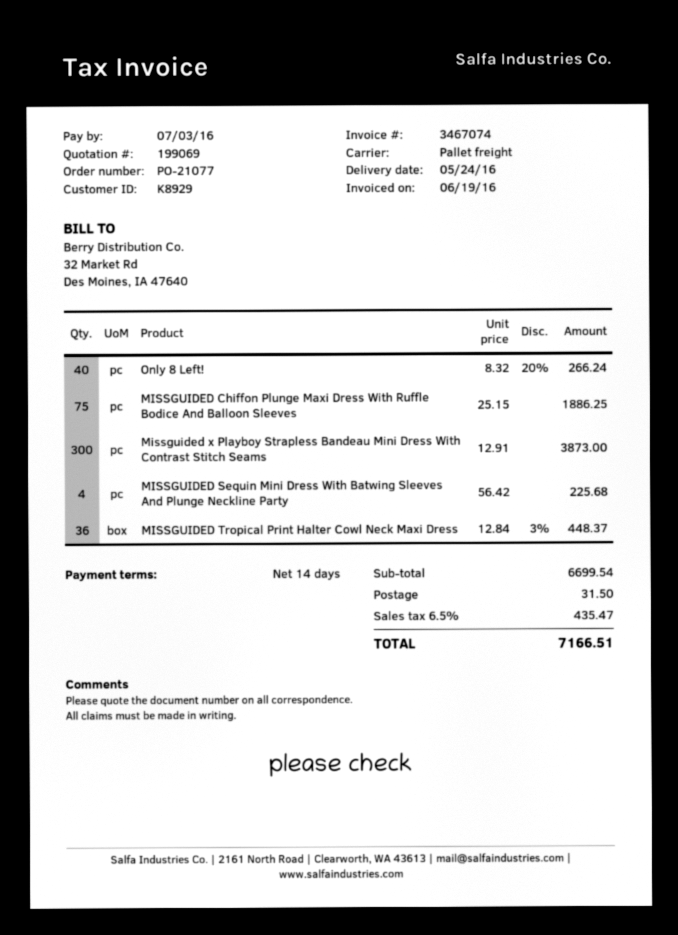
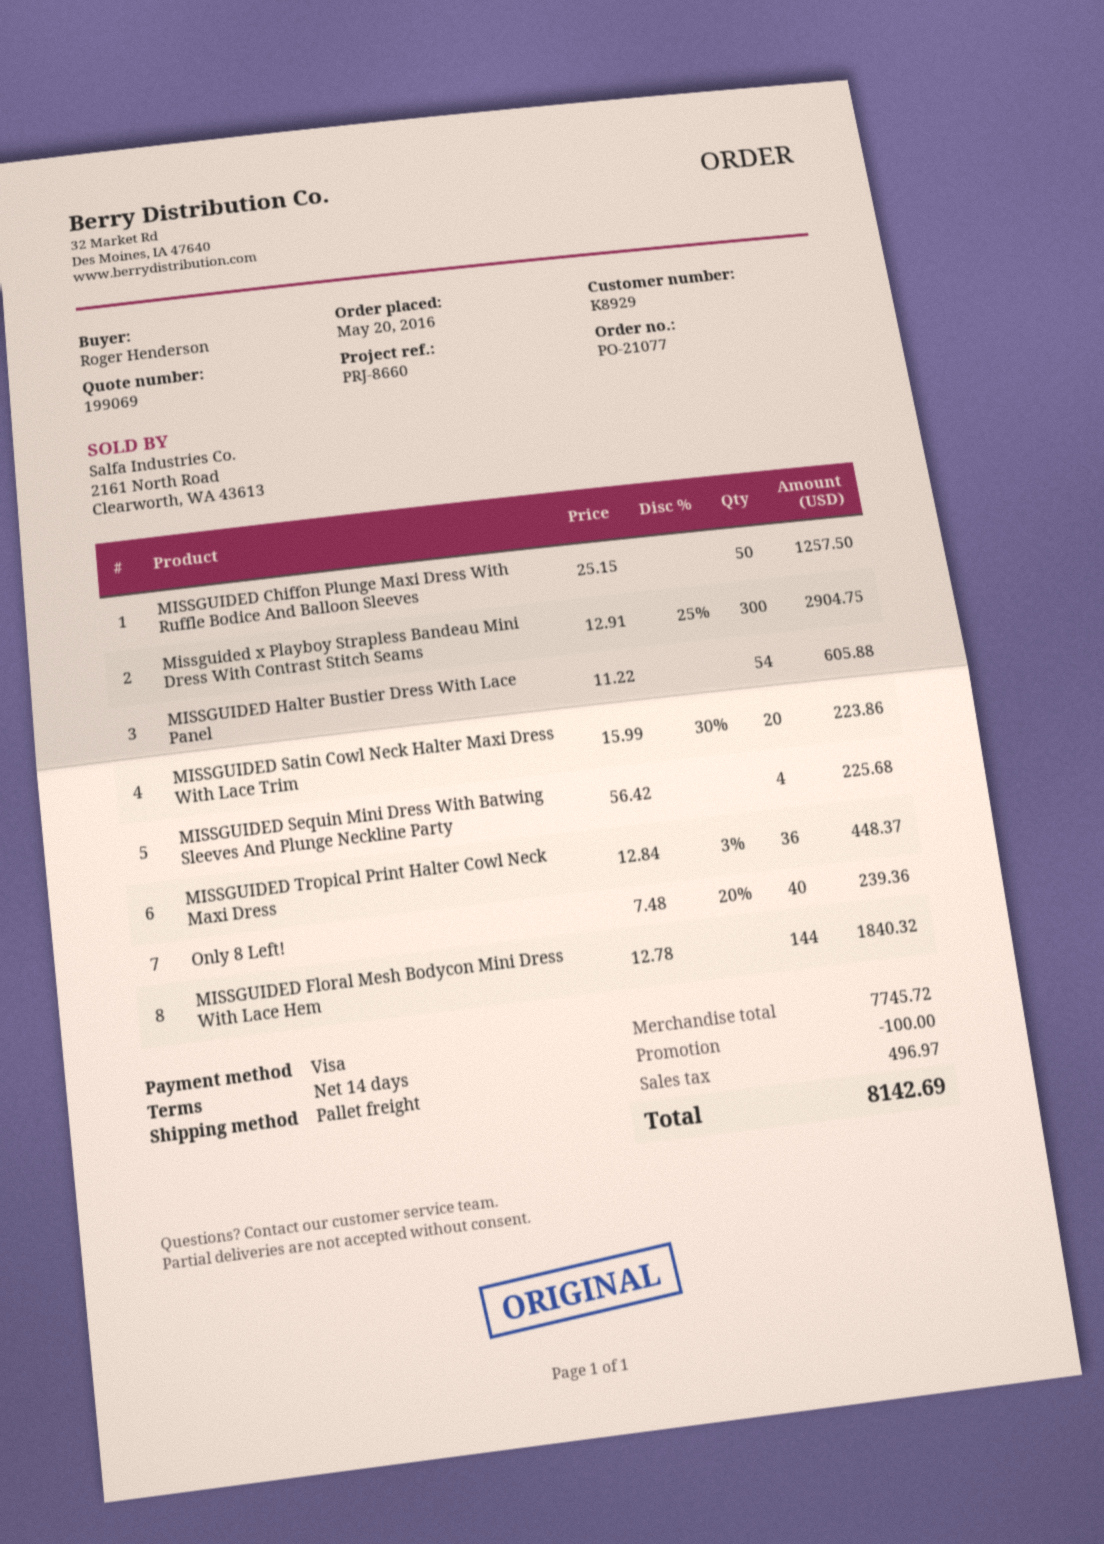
Only 8 Left!: 40 x 8.32 - 20% = 266.24 -> 40 x 7.48 - 20% = 239.36
MISSGUIDED Chiffon Plunge Maxi Dress With Ruffle Bodice And Balloon Sleeves: 75 x 25.15 = 1886.25 -> 50 x 25.15 = 1257.50
Missguided x Playboy Strapless Bandeau Mini Dress With Contrast Stitch Seams: 300 x 12.91 = 3873.00 -> 300 x 12.91 - 25% = 2904.75
MISSGUIDED Halter Bustier Dress With Lace Panel: none -> 54 x 11.22 = 605.88
MISSGUIDED Satin Cowl Neck Halter Maxi Dress With Lace Trim: none -> 20 x 15.99 - 30% = 223.86
MISSGUIDED Floral Mesh Bodycon Mini Dress With Lace Hem: none -> 144 x 12.78 = 1840.32
subtotal: 6699.54 -> 7745.72
discount: none -> 100.00
shipping: 31.50 -> none
tax: 435.47 -> 496.97
total: 7166.51 -> 8142.69

